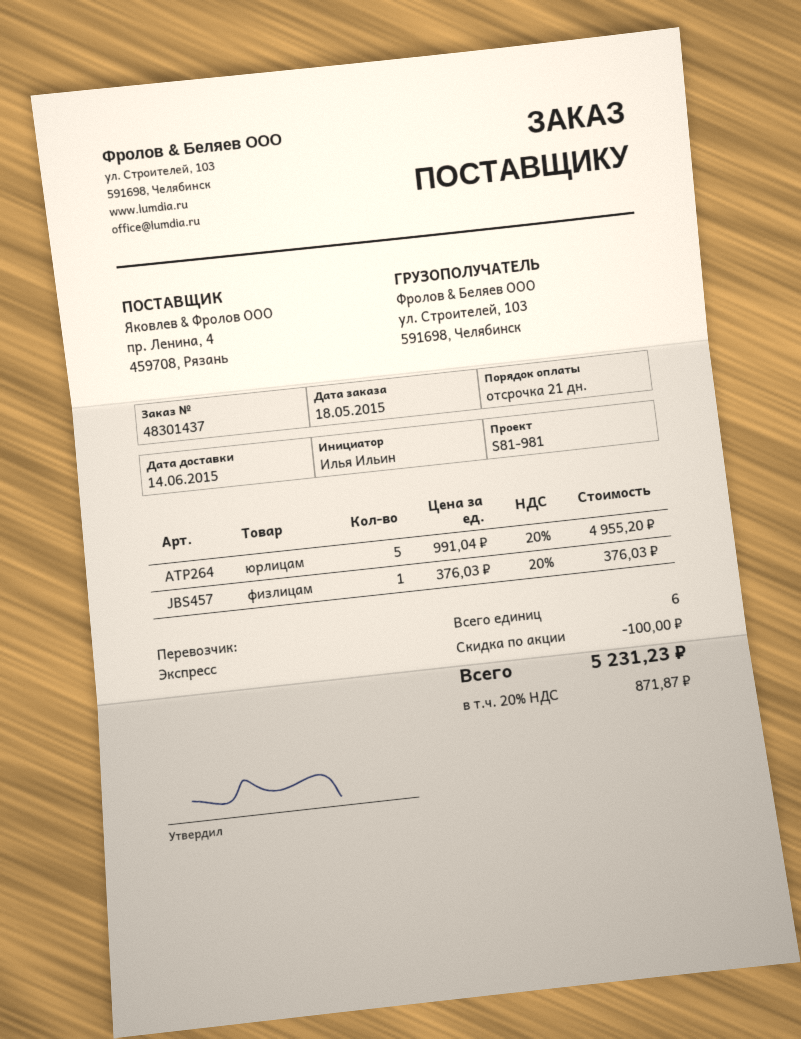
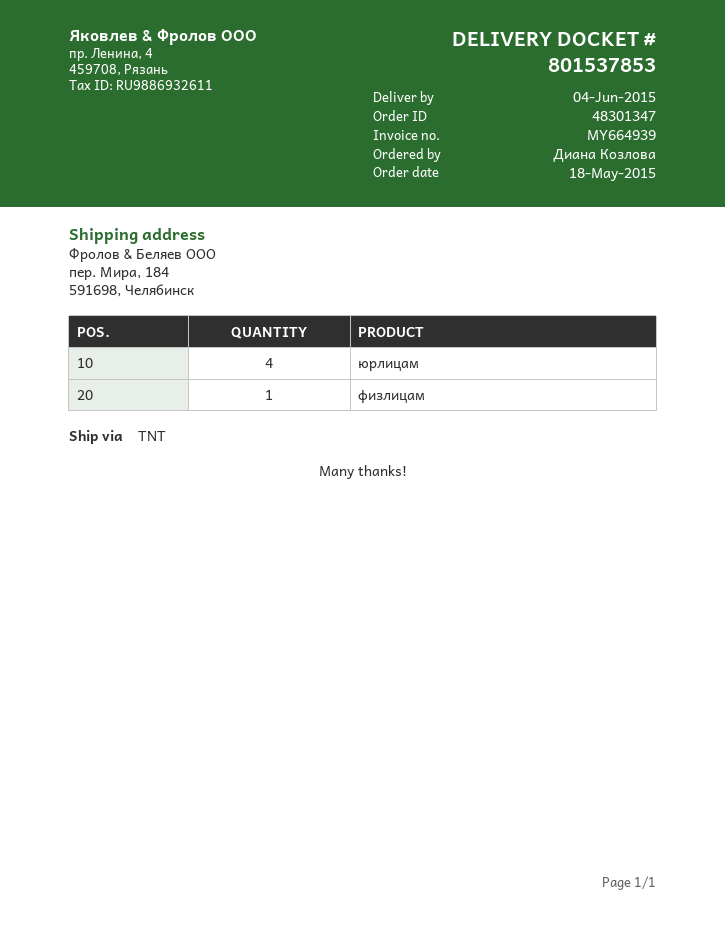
order number: 48301437 -> 48301347
delivery date: 2015-06-14 -> 2015-06-04
ordered by: Илья Ильин -> Диана Козлова
shipping method: express -> TNT
ship to: ул. Строителей, 103, 591698, Челябинск -> пер. Мира, 184, 591698, Челябинск
юрлицам: 5 -> 4

